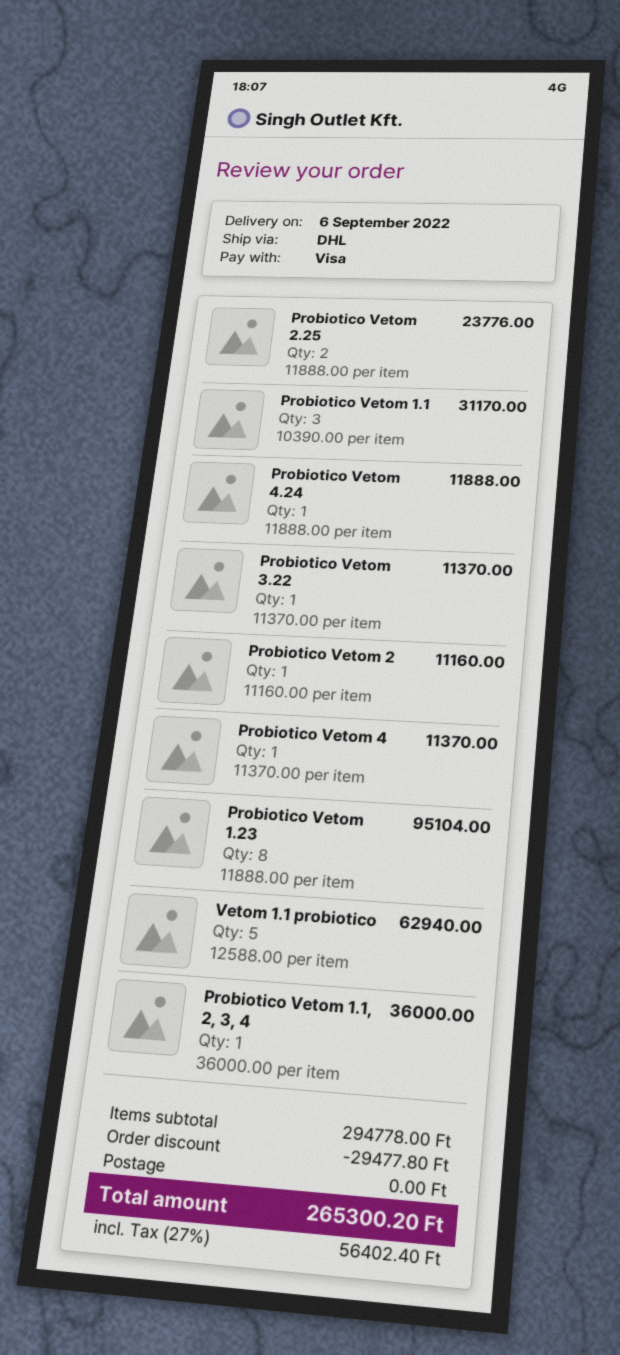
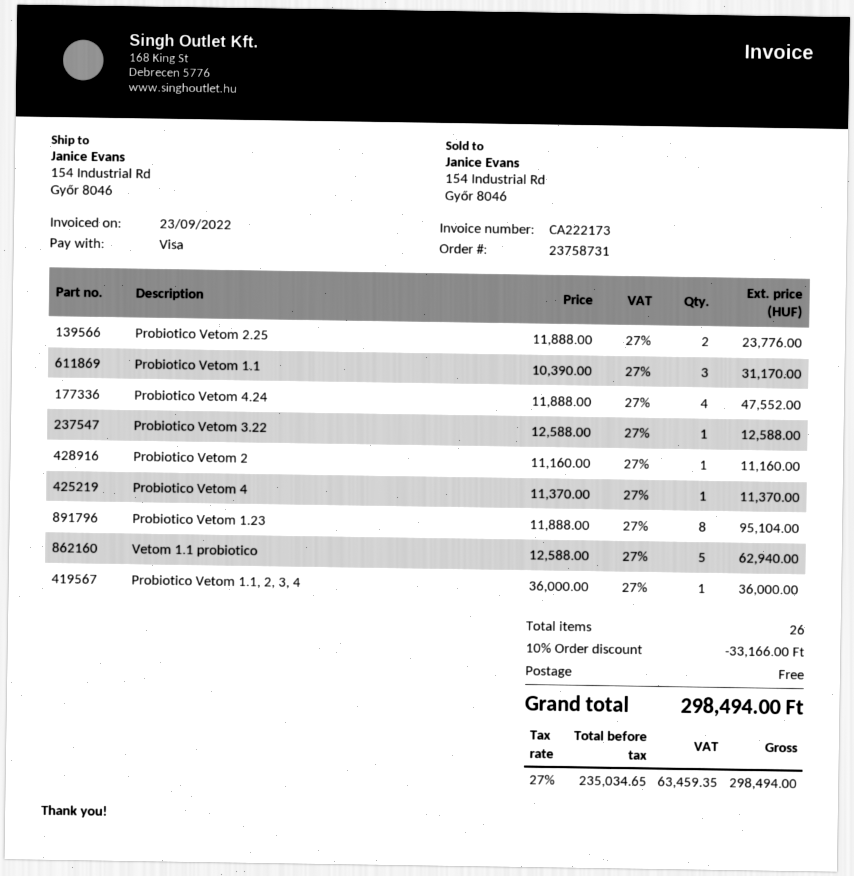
Probiotico Vetom 4.24: 1 x 11888.00 = 11888.00 -> 4 x 11888.00 = 47552.00
Probiotico Vetom 3.22: 1 x 11370.00 = 11370.00 -> 1 x 12588.00 = 12588.00
discount: 29477.80 -> 33166.00
tax: 27% = 56402.40 -> 27% = 63459.35
total: 265300.20 -> 298494.00

